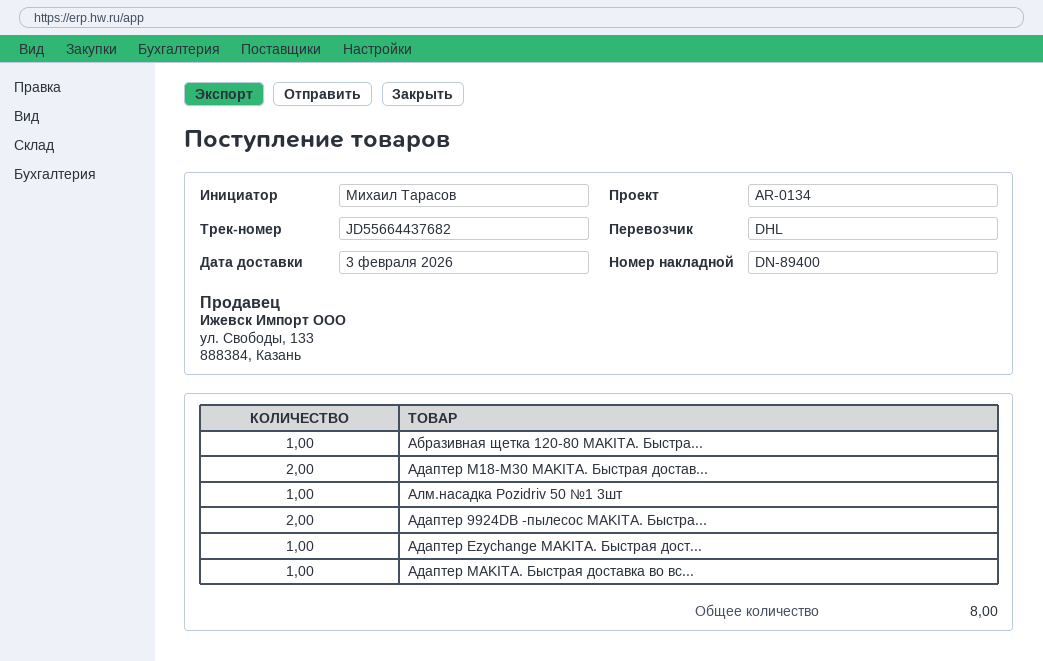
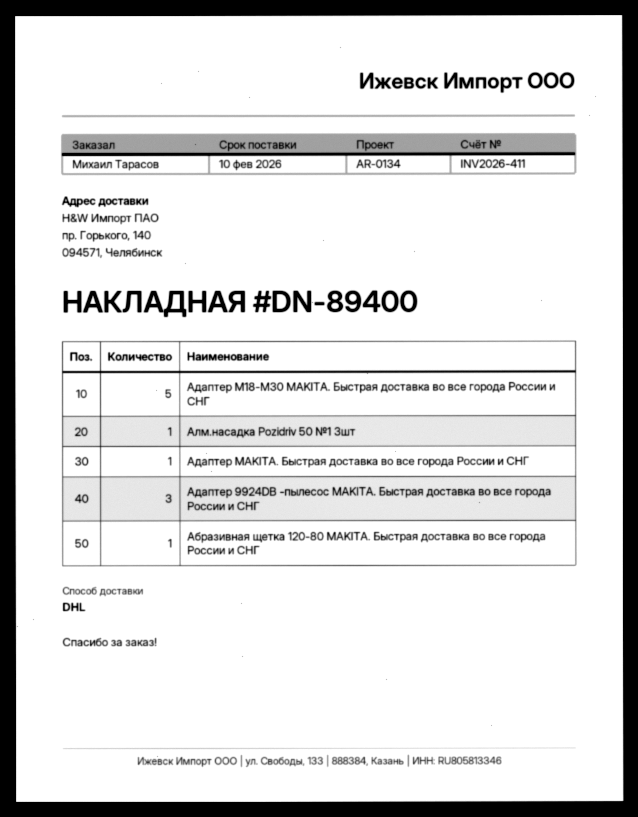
delivery date: 2026-02-03 -> 2026-02-10
Адаптер M18-M30 MAKITA. Быстрая достав...: 2 -> 5
Адаптер 9924DB -пылесос MAKITA. Быстра...: 2 -> 3
Адаптер Ezychange MAKITA. Быстрая дост...: 1 -> none

